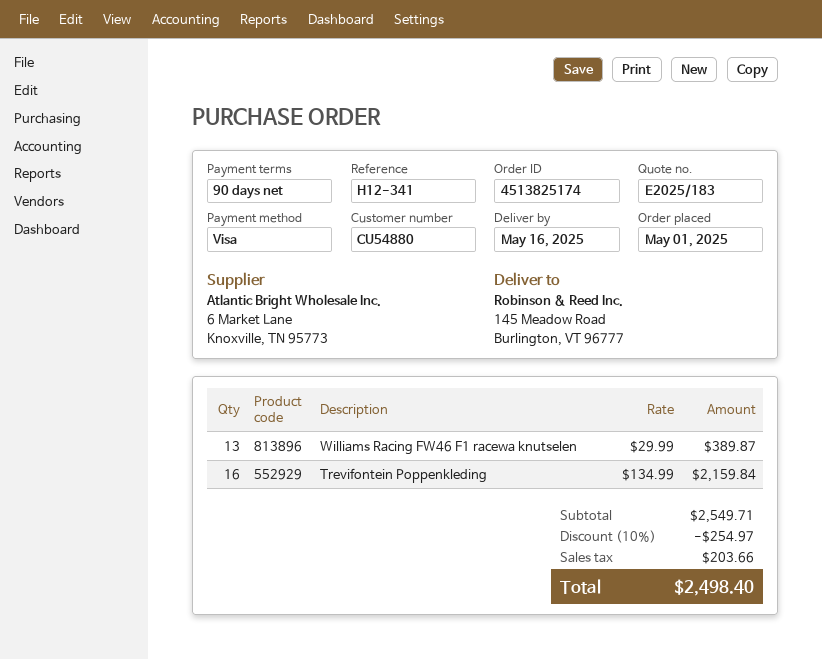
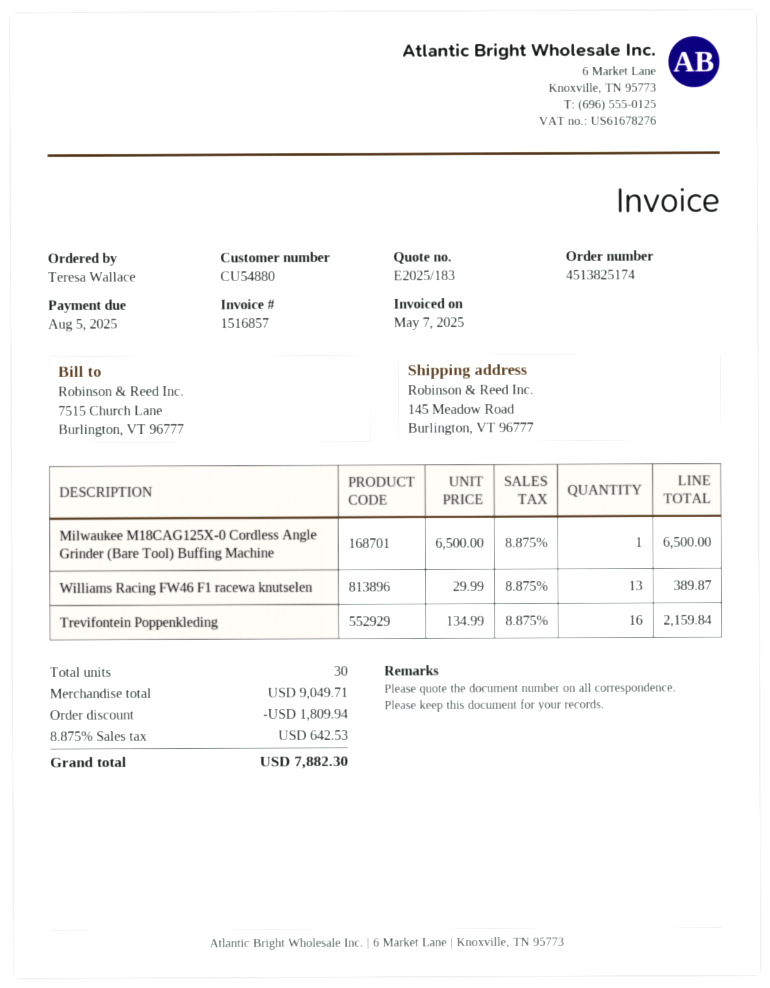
Milwaukee M18CAG125X-0 Cordless Angle Grinder (Bare Tool) Buffing Machine: none -> 1 x 6500.00 = 6500.00
subtotal: 2549.71 -> 9049.71
discount: 254.97 -> 1809.94
tax: 203.66 -> 642.53
total: 2498.40 -> 7882.30

